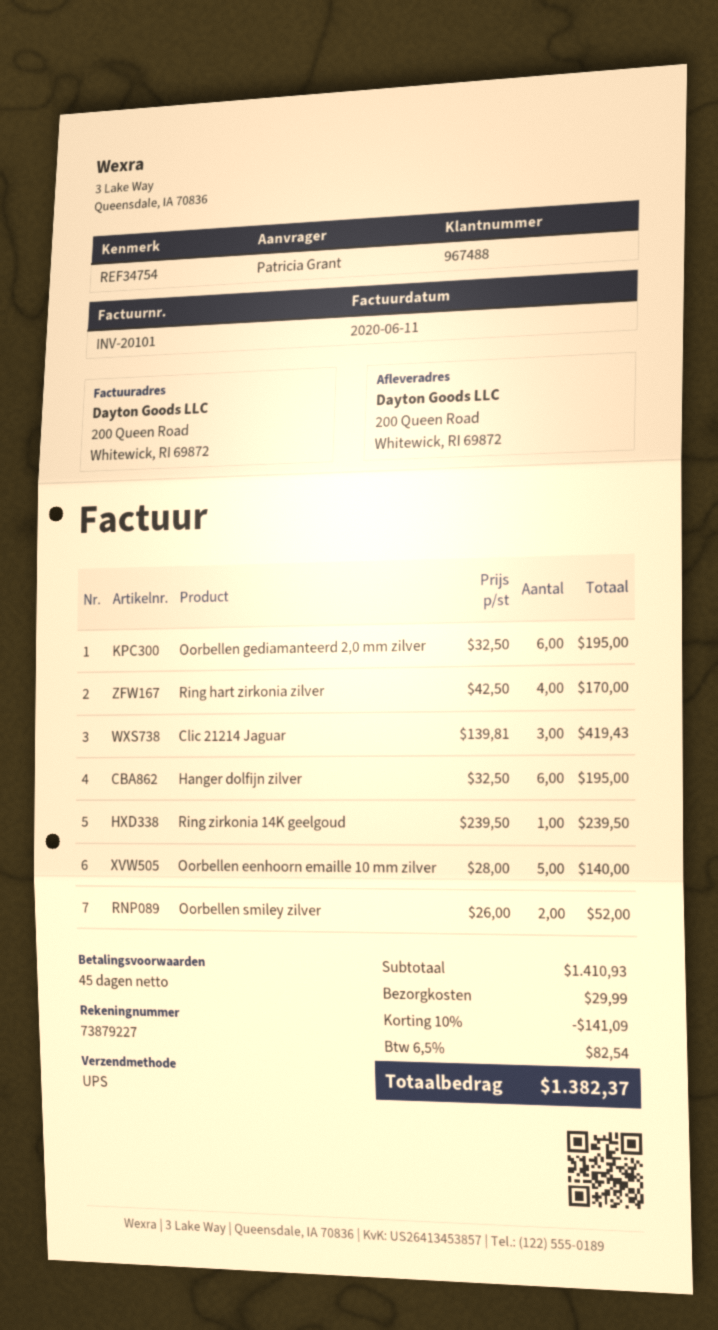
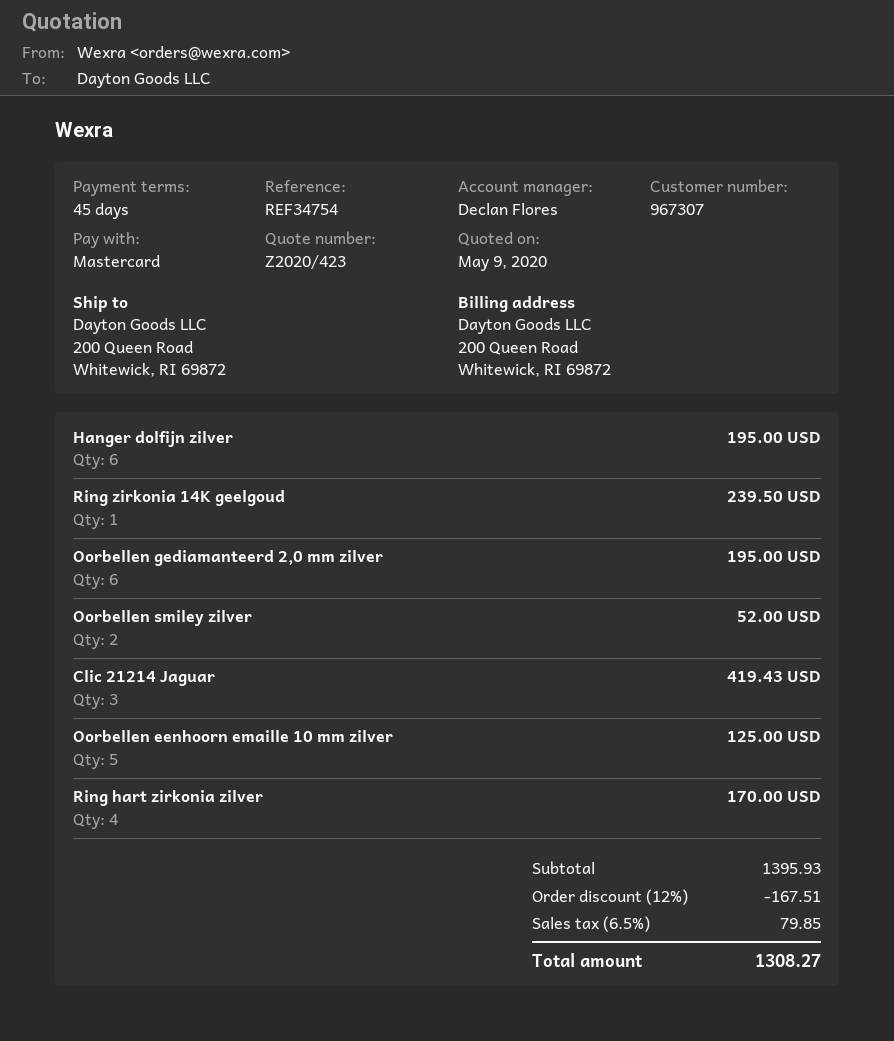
customer number: 967488 -> 967307
Oorbellen eenhoorn emaille 10 mm zilver: 5 for 140.00 -> 5 for 125.00
subtotal: 1410.93 -> 1395.93
discount: 10% = 141.09 -> 12% = 167.51
shipping: 29.99 -> none
tax: 6.5% = 82.54 -> 6.5% = 79.85
total: 1382.37 -> 1308.27

